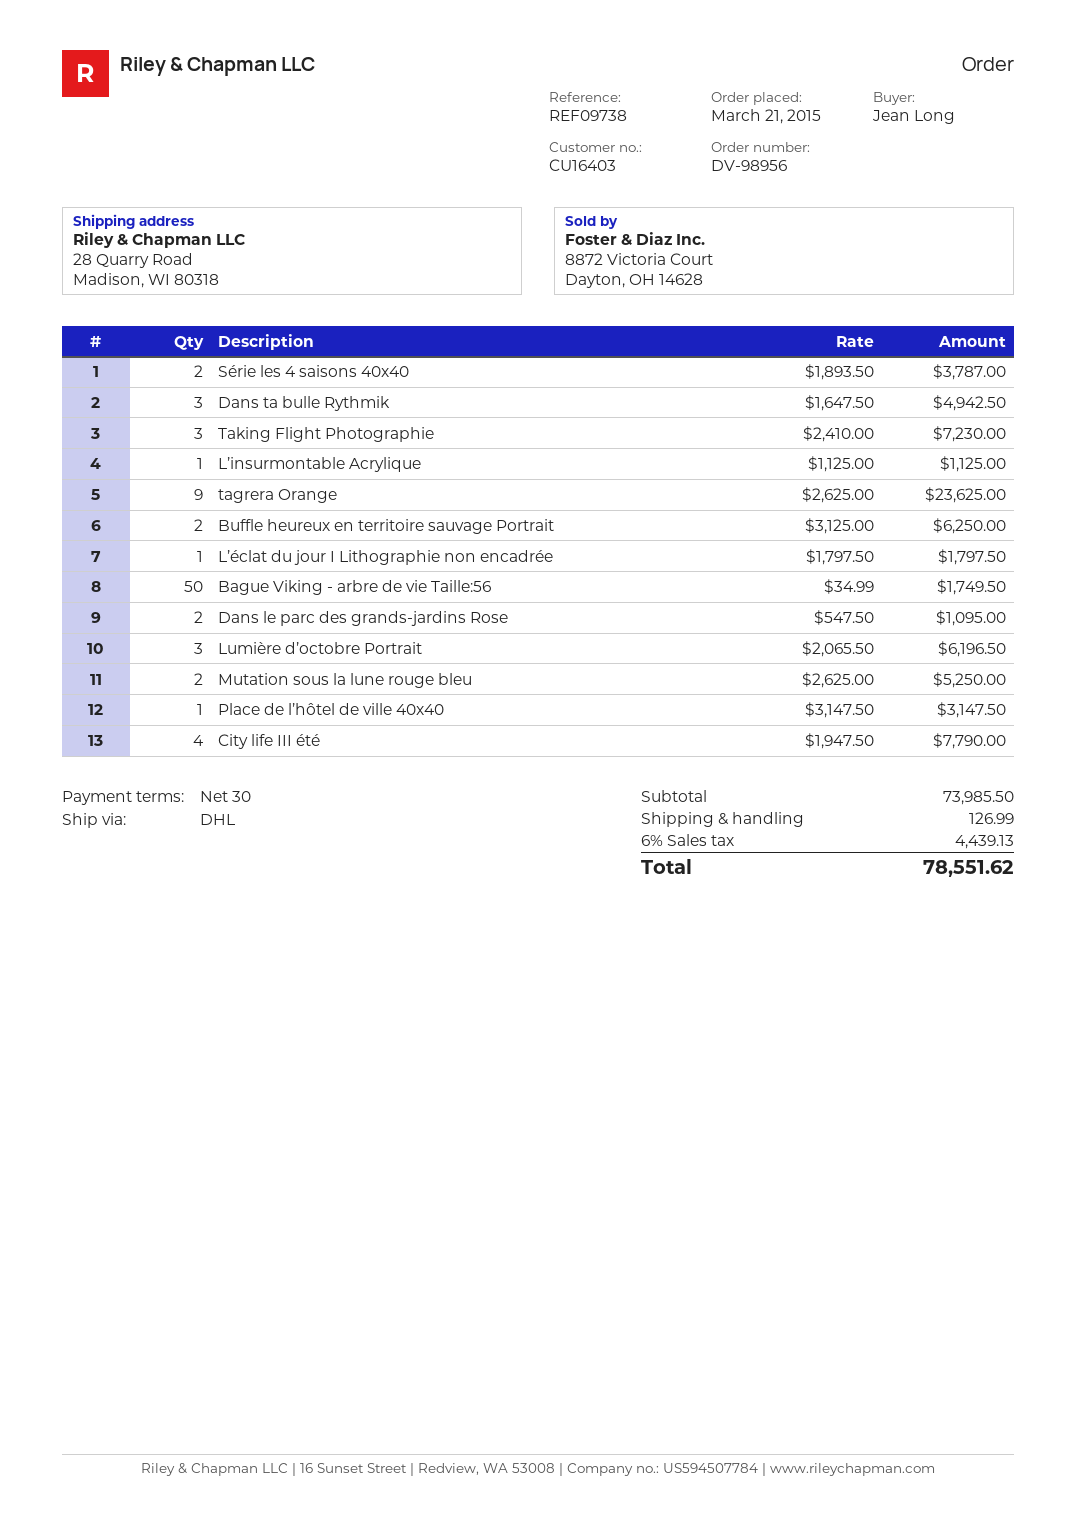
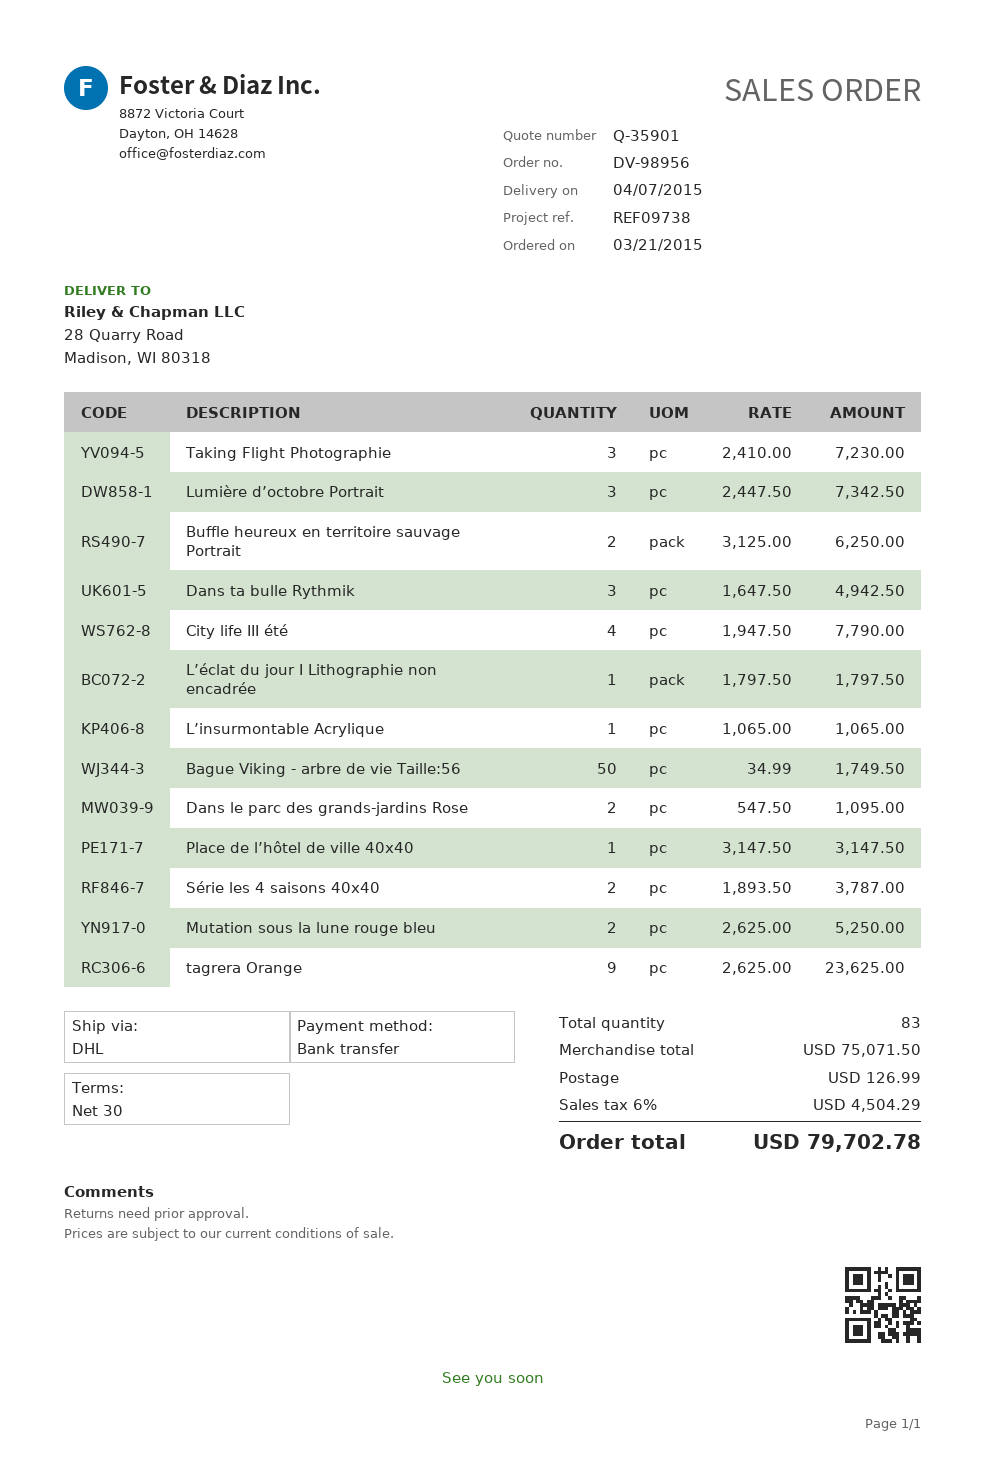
L’insurmontable Acrylique: 1 x 1125.00 = 1125.00 -> 1 x 1065.00 = 1065.00
Lumière d’octobre Portrait: 3 x 2065.50 = 6196.50 -> 3 x 2447.50 = 7342.50
subtotal: 73985.50 -> 75071.50
tax: 6% = 4439.13 -> 6% = 4504.29
total: 78551.62 -> 79702.78

